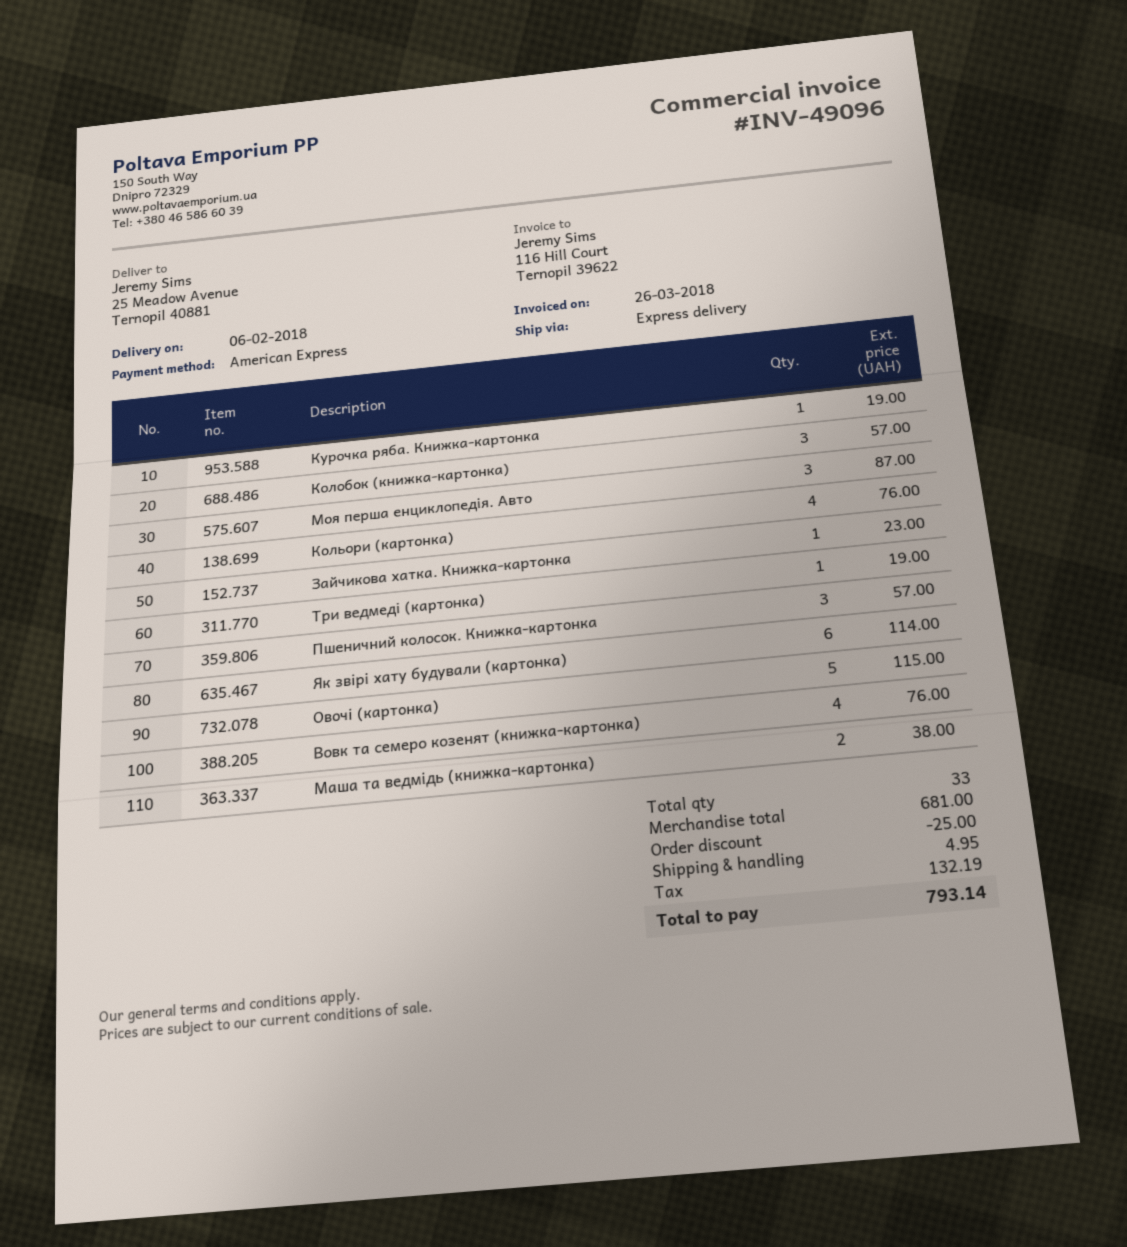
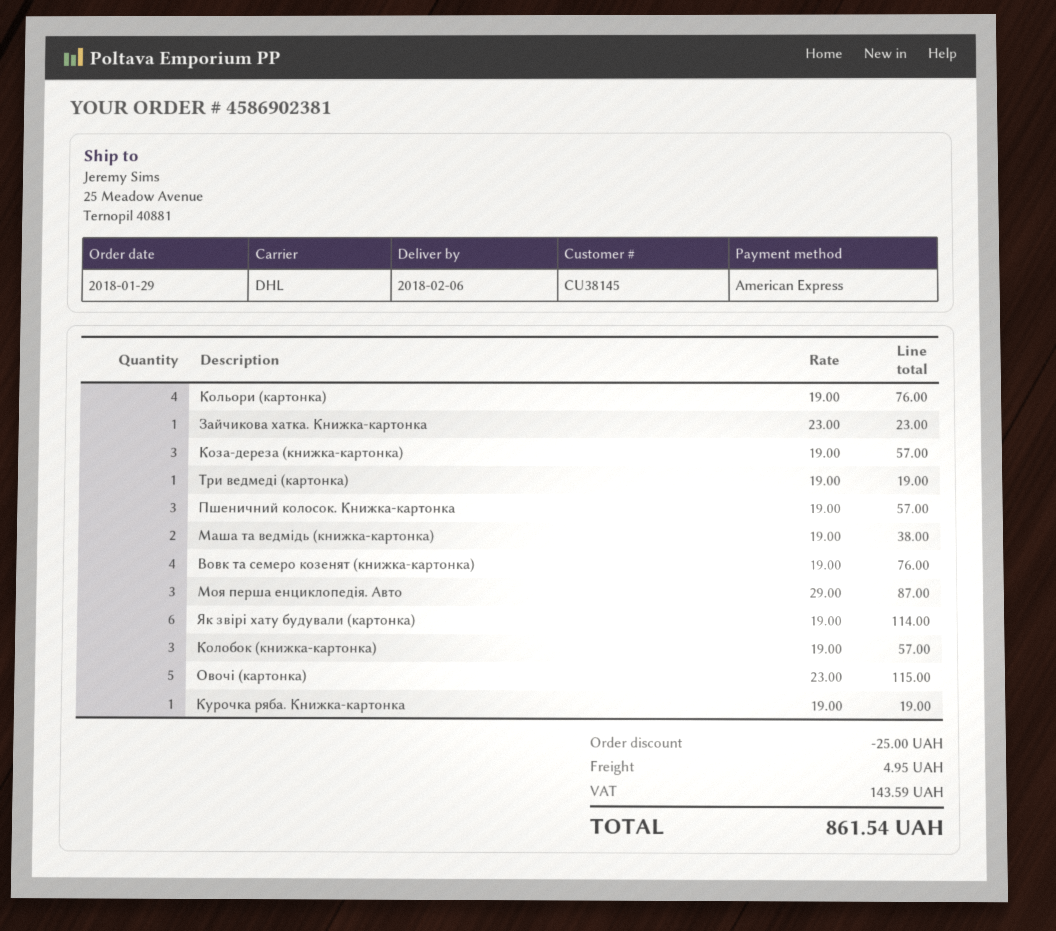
shipping method: express -> DHL
Коза-дереза (книжка-картонка): none -> 3 for 57.00
tax: 132.19 -> 143.59
total: 793.14 -> 861.54

